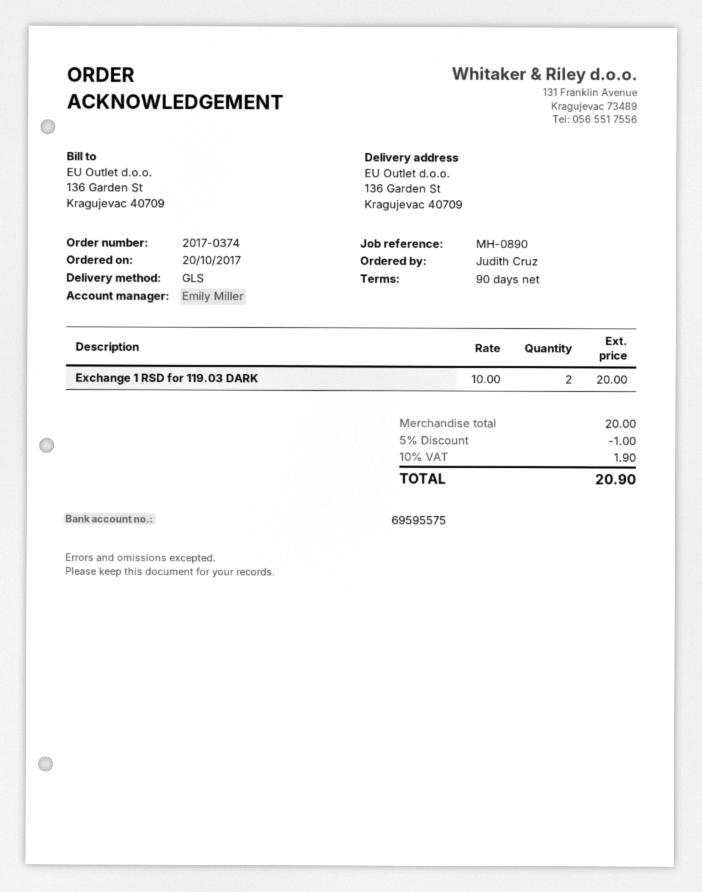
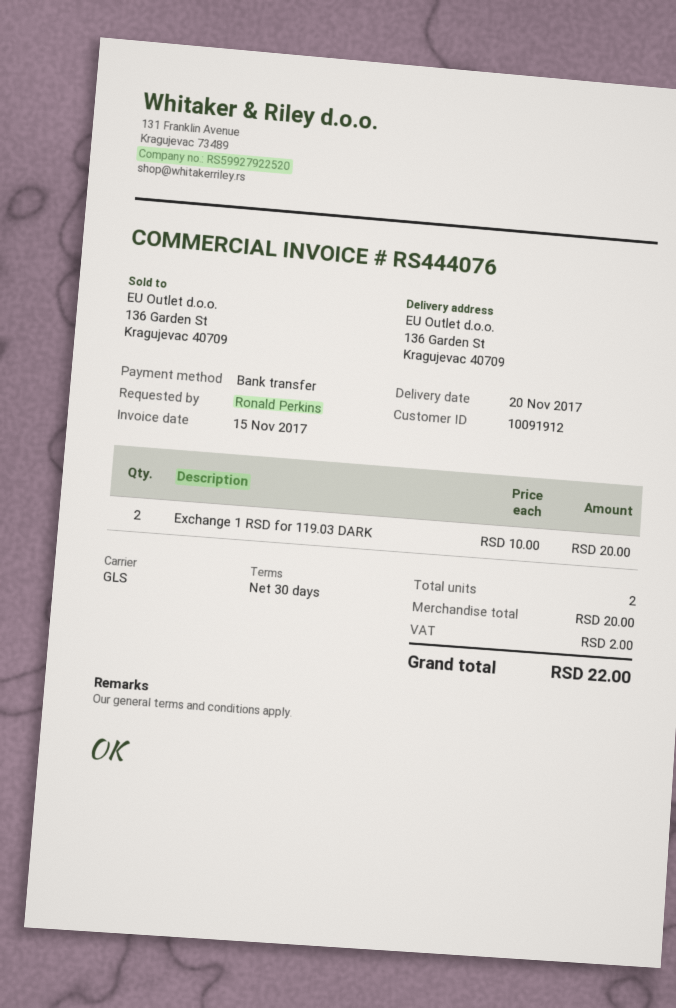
payment terms: 90 days -> 30 days
ordered by: Judith Cruz -> Ronald Perkins
discount: 5% = 1.00 -> none
tax: 1.90 -> 2.00
total: 20.90 -> 22.00

